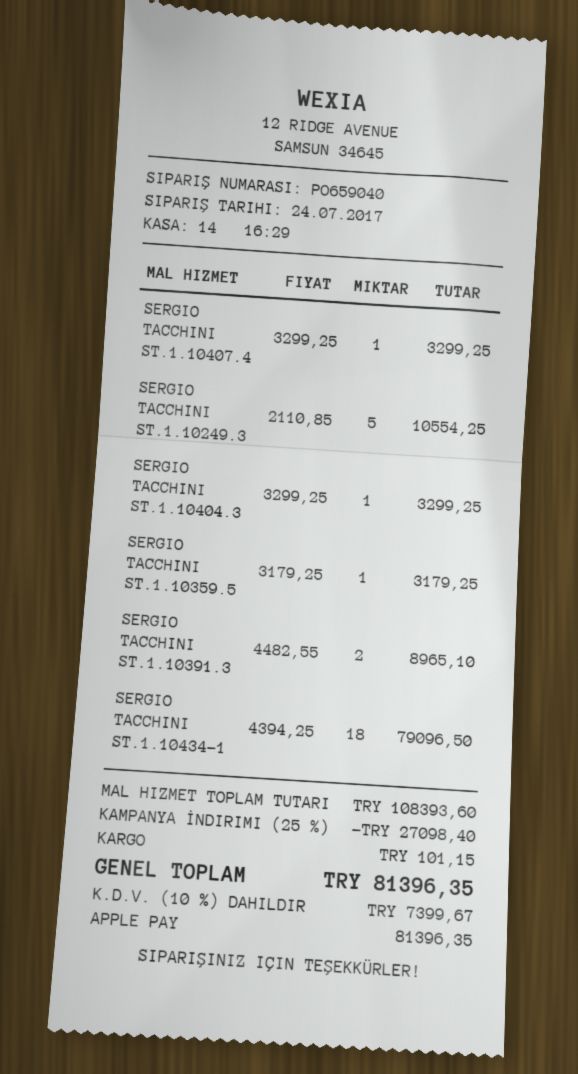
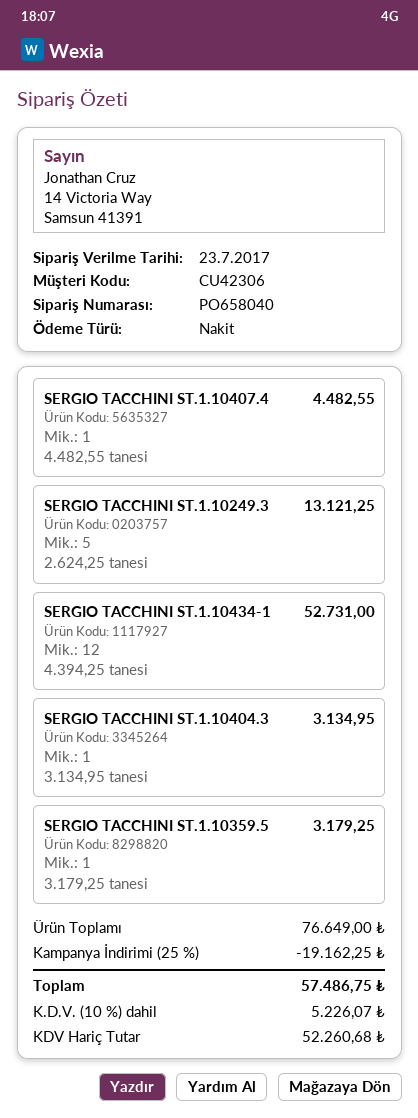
order number: PO659040 -> PO658040
order date: 2017-07-24 -> 2017-07-23
payment method: Apple Pay -> cash
SERGIO TACCHINI ST.1.10407.4: 1 x 3299.25 = 3299.25 -> 1 x 4482.55 = 4482.55
SERGIO TACCHINI ST.1.10249.3: 5 x 2110.85 = 10554.25 -> 5 x 2624.25 = 13121.25
SERGIO TACCHINI ST.1.10404.3: 1 x 3299.25 = 3299.25 -> 1 x 3134.95 = 3134.95
SERGIO TACCHINI ST.1.10391.3: 2 x 4482.55 = 8965.10 -> none
SERGIO TACCHINI ST.1.10434-1: 18 x 4394.25 = 79096.50 -> 12 x 4394.25 = 52731.00
subtotal: 108393.60 -> 76649.00
discount: 25% = 27098.40 -> 25% = 19162.25
shipping: 101.15 -> none
tax: 10% = 7399.67 -> 10% = 5226.07
total: 81396.35 -> 57486.75

